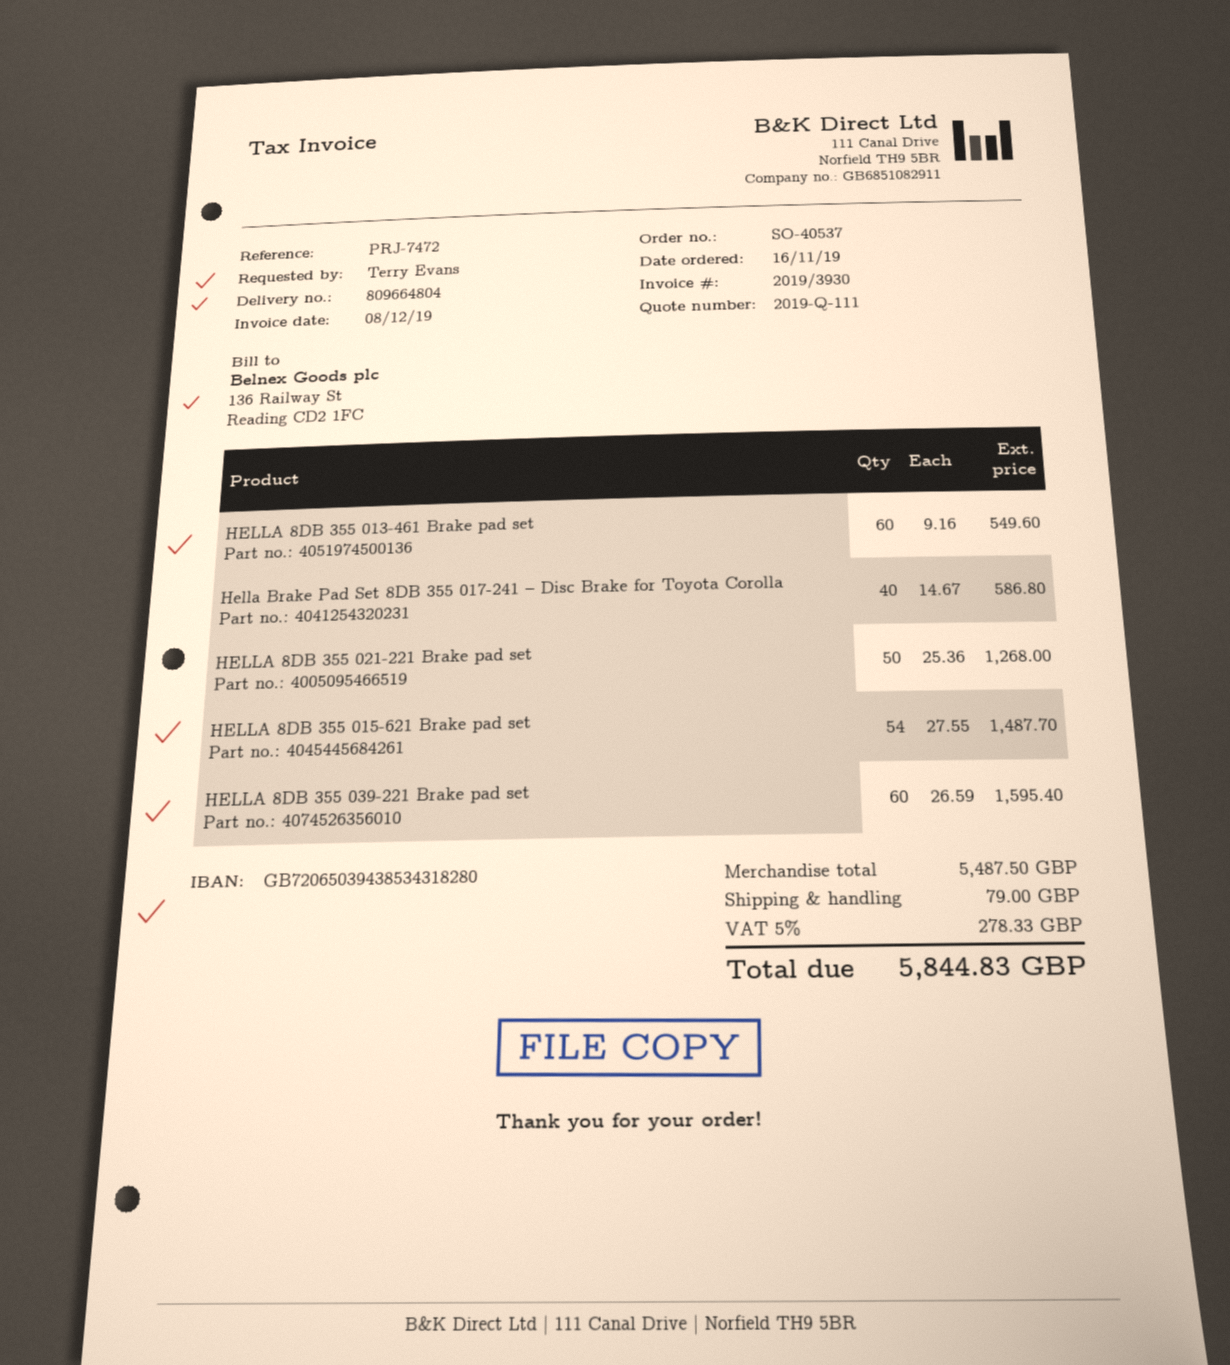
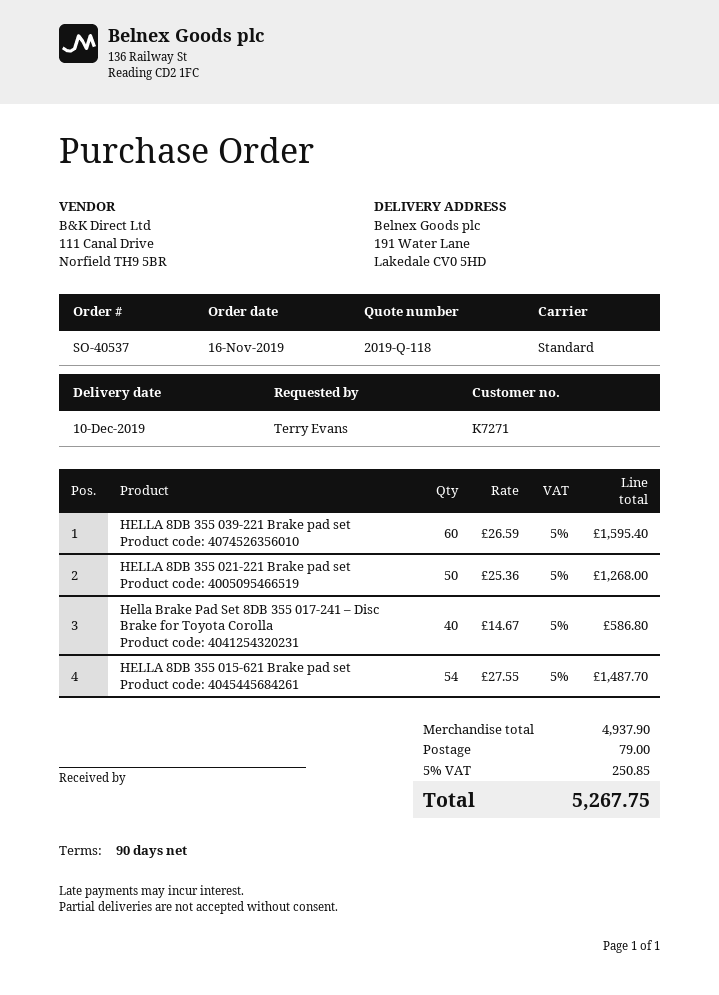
quote number: 2019-Q-111 -> 2019-Q-118
HELLA 8DB 355 013-461 Brake pad set: 60 x 9.16 = 549.60 -> none
subtotal: 5487.50 -> 4937.90
tax: 5% = 278.33 -> 5% = 250.85
total: 5844.83 -> 5267.75

